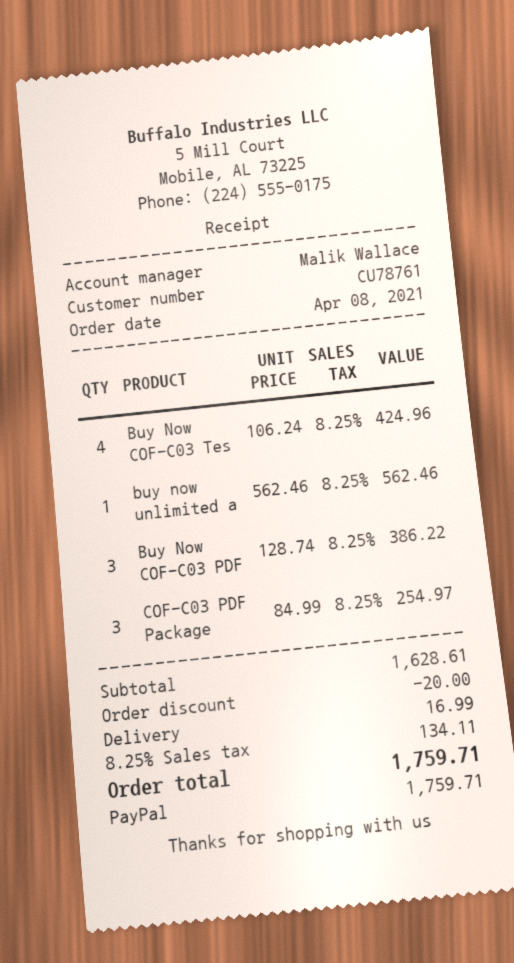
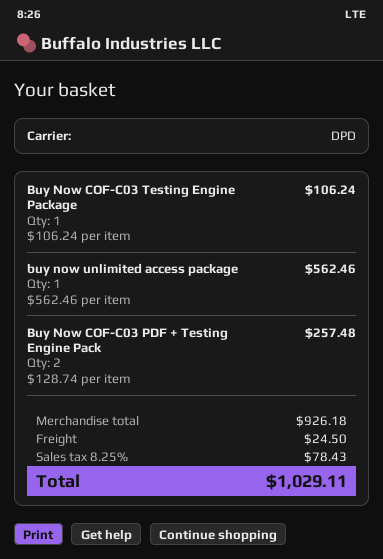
Buy Now COF-C03 Tes: 4 x 106.24 = 424.96 -> 1 x 106.24 = 106.24
Buy Now COF-C03 PDF: 3 x 128.74 = 386.22 -> 2 x 128.74 = 257.48
COF-C03 PDF Package: 3 x 84.99 = 254.97 -> none
subtotal: 1628.61 -> 926.18
discount: 20.00 -> none
shipping: 16.99 -> 24.50
tax: 8.25% = 134.11 -> 8.25% = 78.43
total: 1759.71 -> 1029.11

